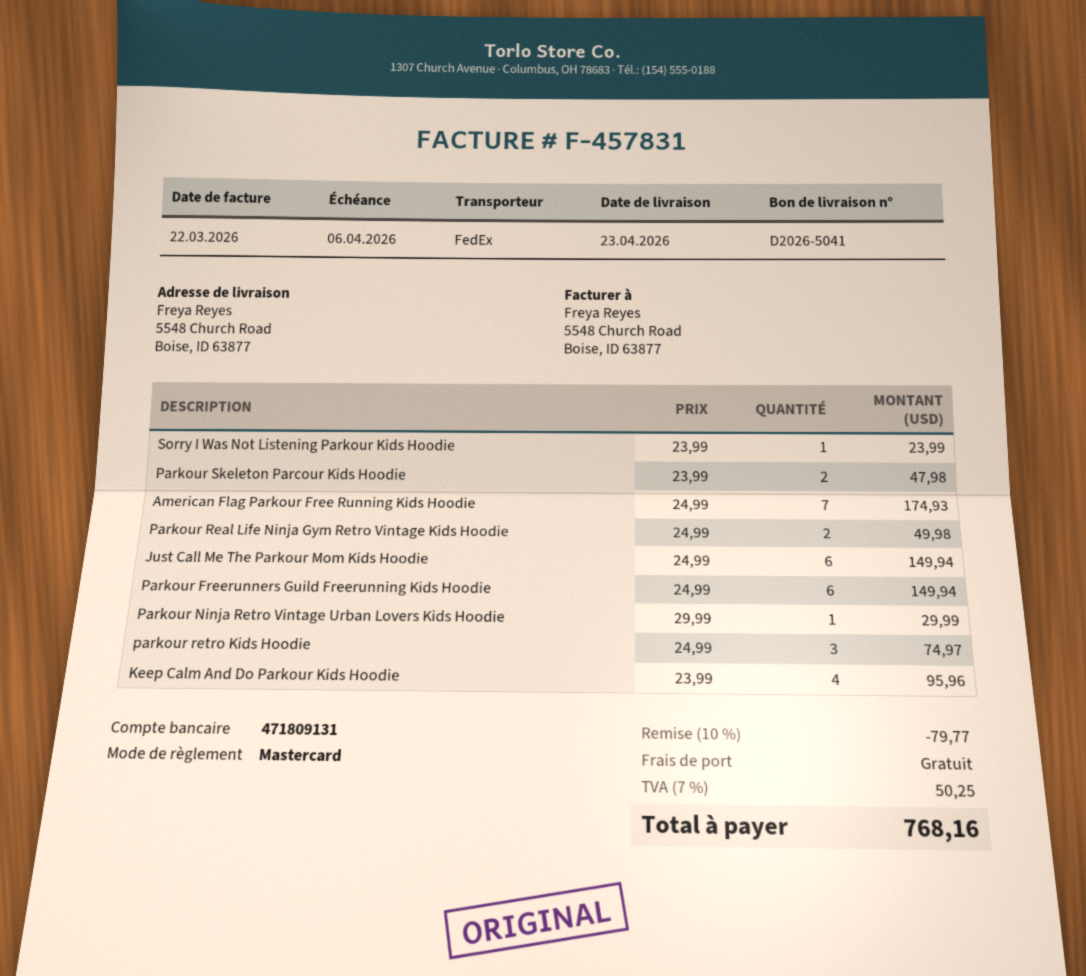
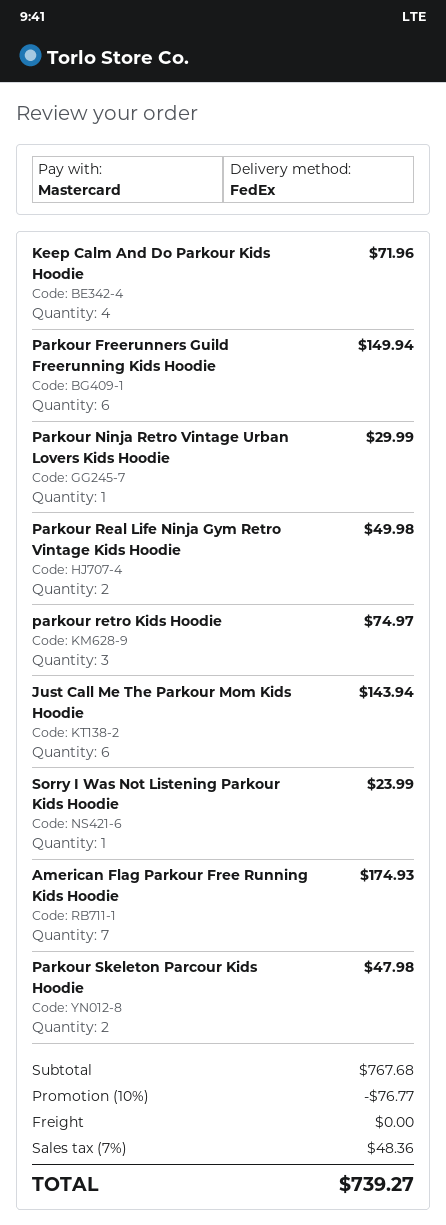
Just Call Me The Parkour Mom Kids Hoodie: 6 for 149.94 -> 6 for 143.94
Keep Calm And Do Parkour Kids Hoodie: 4 for 95.96 -> 4 for 71.96
discount: 10% = 79.77 -> 10% = 76.77
tax: 7% = 50.25 -> 7% = 48.36
total: 768.16 -> 739.27

